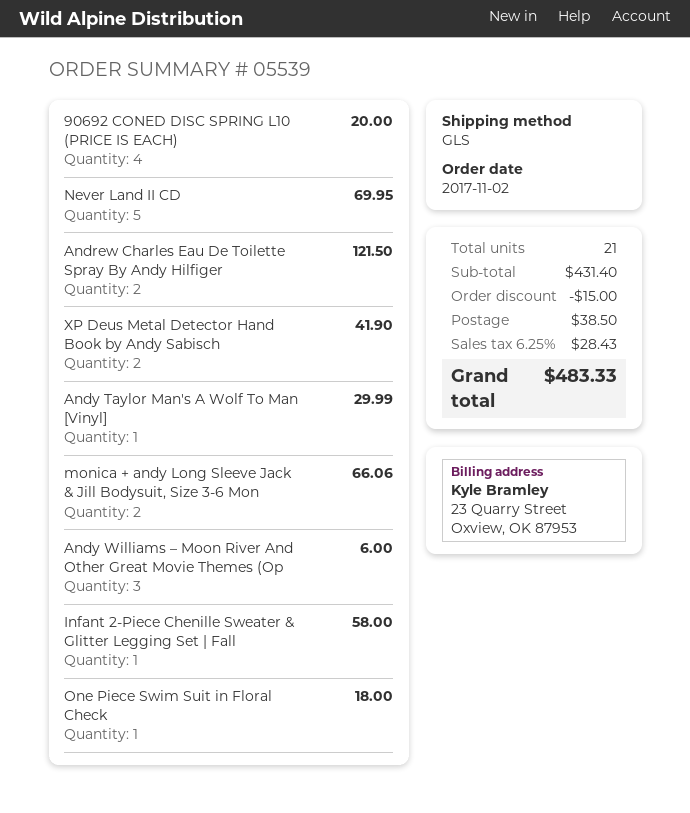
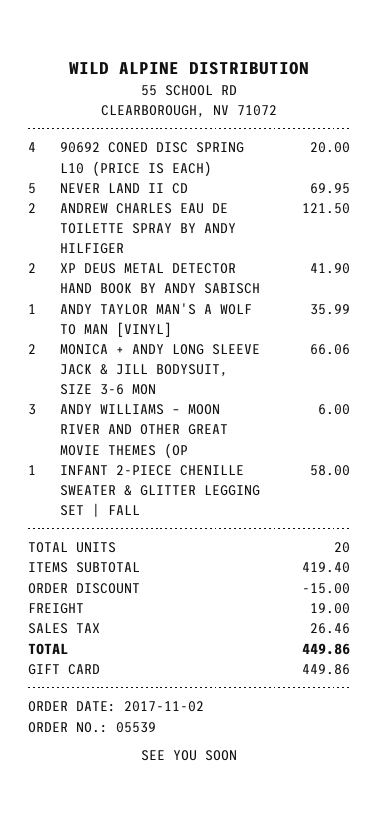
Andy Taylor Man's A Wolf To Man [Vinyl]: 1 for 29.99 -> 1 for 35.99
One Piece Swim Suit in Floral Check: 1 for 18.00 -> none
total quantity: 21 -> 20
subtotal: 431.40 -> 419.40
shipping: 38.50 -> 19.00
tax: 28.43 -> 26.46
total: 483.33 -> 449.86

